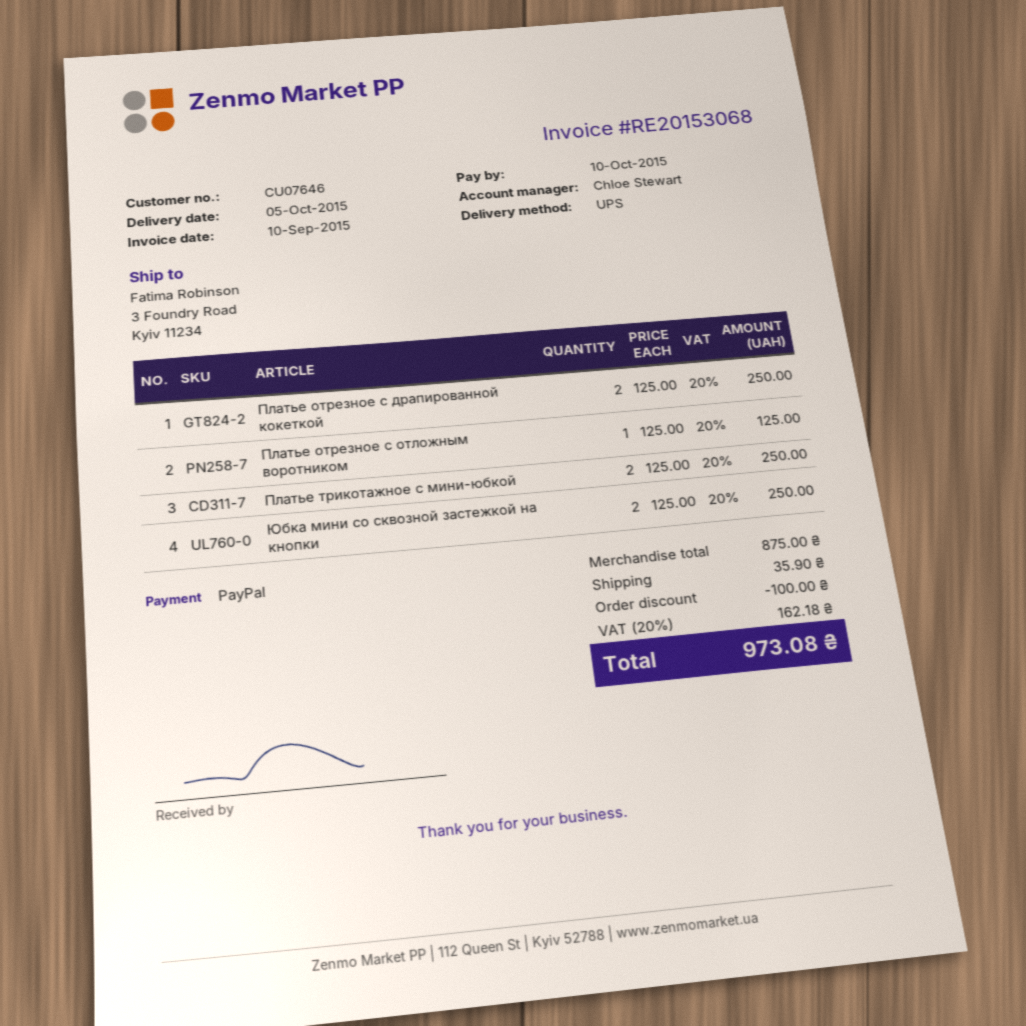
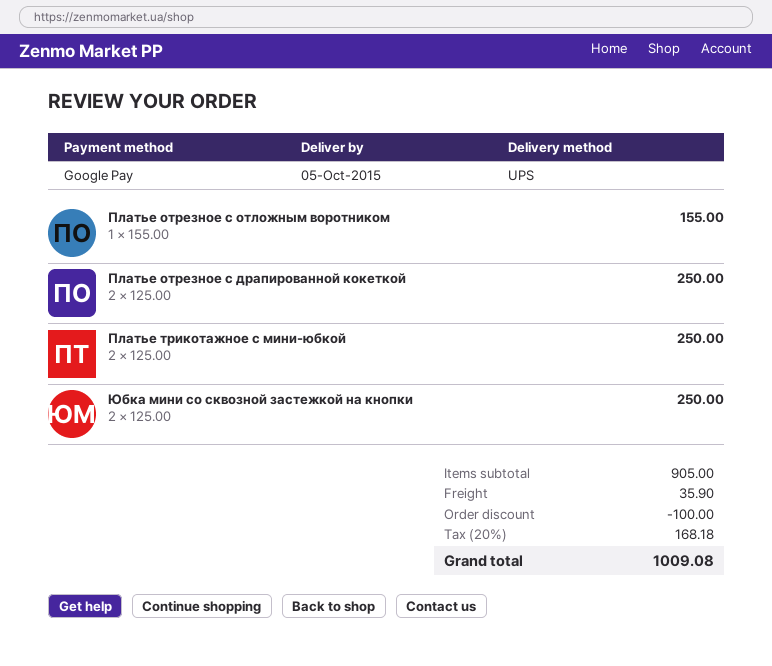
payment method: PayPal -> Google Pay
Платье отрезное с отложным воротником: 1 x 125.00 = 125.00 -> 1 x 155.00 = 155.00
subtotal: 875.00 -> 905.00
tax: 20% = 162.18 -> 20% = 168.18
total: 973.08 -> 1009.08

